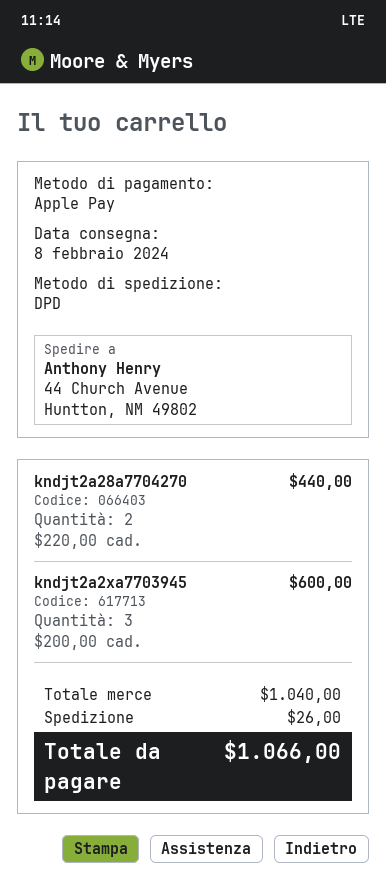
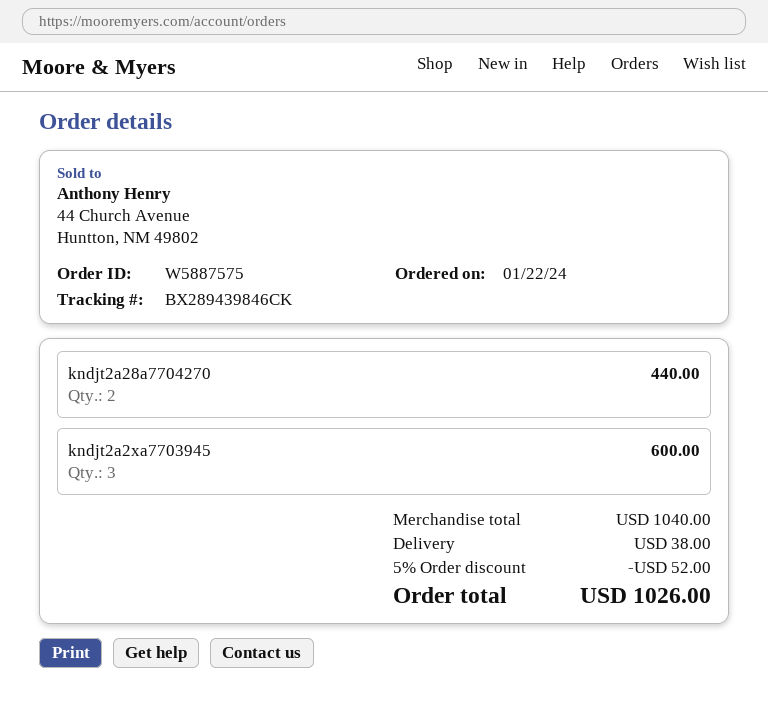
discount: none -> 5% = 52.00
shipping: 26.00 -> 38.00
total: 1066.00 -> 1026.00

